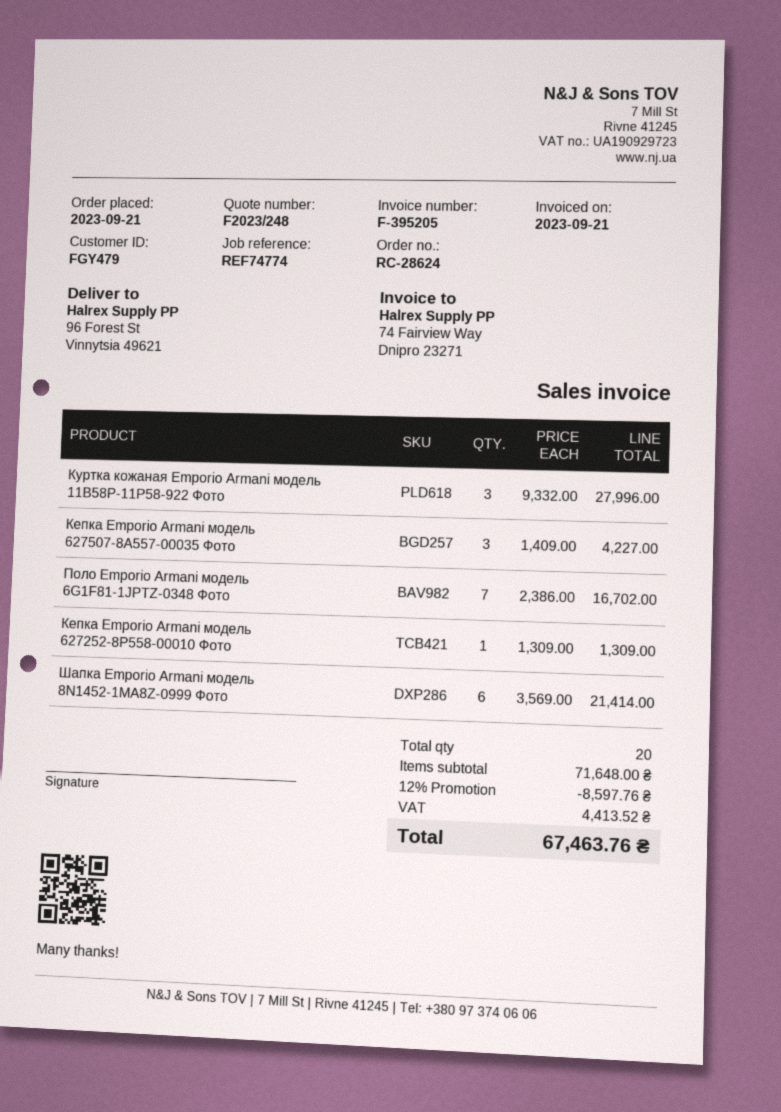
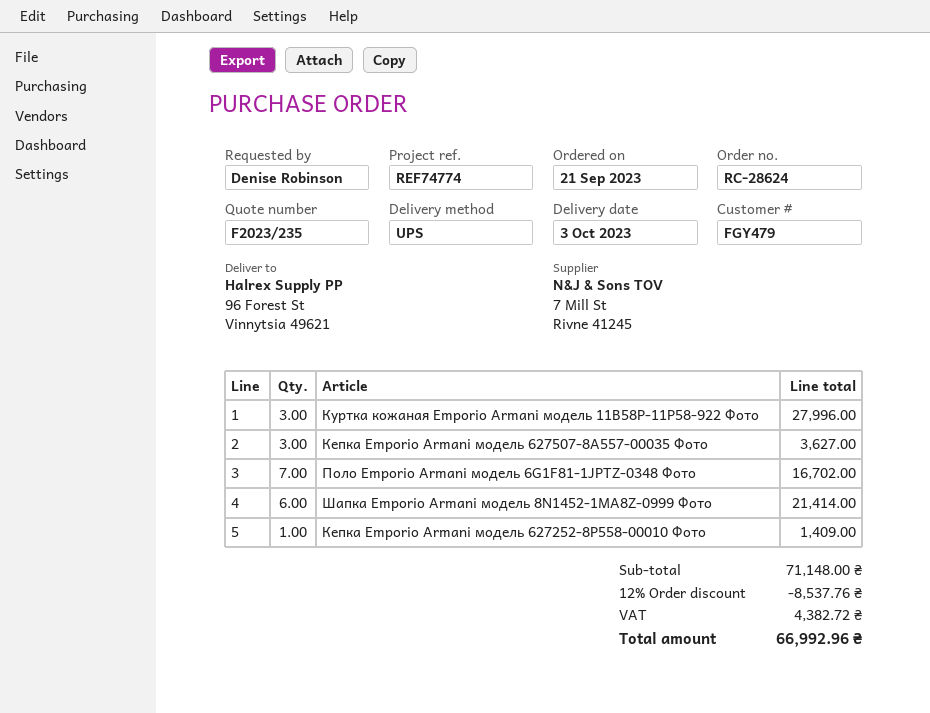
quote number: F2023/248 -> F2023/235
Кепка Emporio Armani модель 627507-8A557-00035 Фото: 3 for 4227.00 -> 3 for 3627.00
Кепка Emporio Armani модель 627252-8P558-00010 Фото: 1 for 1309.00 -> 1 for 1409.00
subtotal: 71648.00 -> 71148.00
discount: 12% = 8597.76 -> 12% = 8537.76
tax: 4413.52 -> 4382.72
total: 67463.76 -> 66992.96

